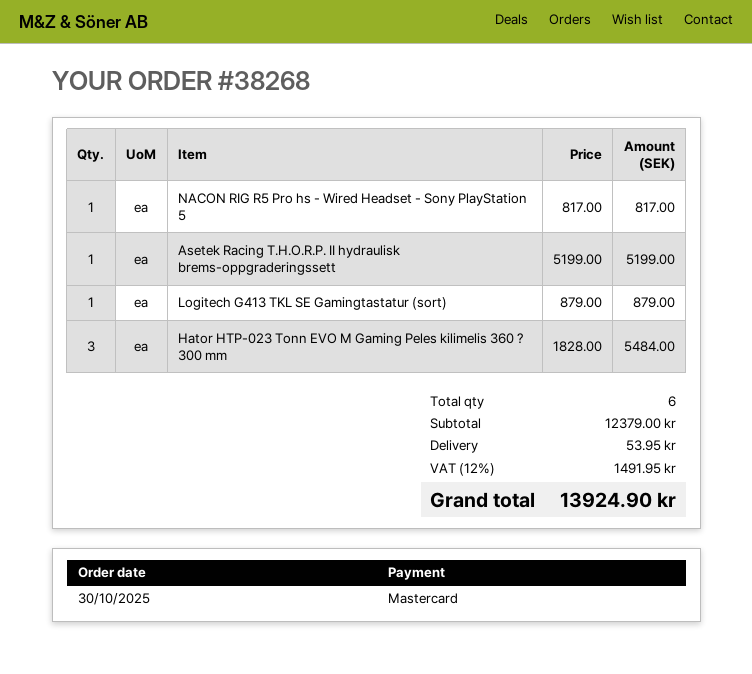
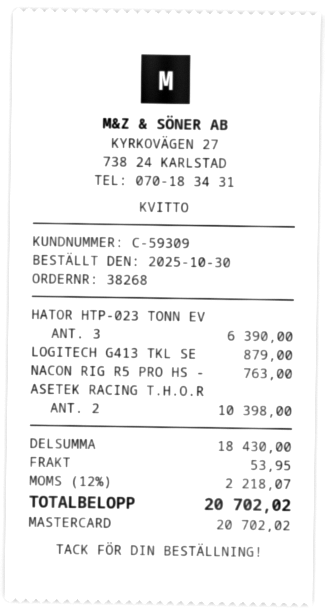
NACON RIG R5 Pro hs - Wired Headset - Sony PlayStation 5: 1 for 817.00 -> 1 for 763.00
Asetek Racing T.H.O.R.P. II hydraulisk brems-oppgraderingssett: 1 for 5199.00 -> 2 for 10398.00
Hator HTP-023 Tonn EVO M Gaming Peles kilimelis 360 ? 300 mm: 3 for 5484.00 -> 3 for 6390.00
subtotal: 12379.00 -> 18430.00
tax: 12% = 1491.95 -> 12% = 2218.07
total: 13924.90 -> 20702.02

